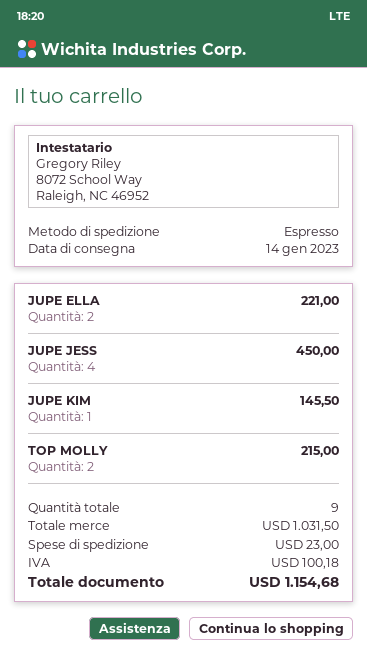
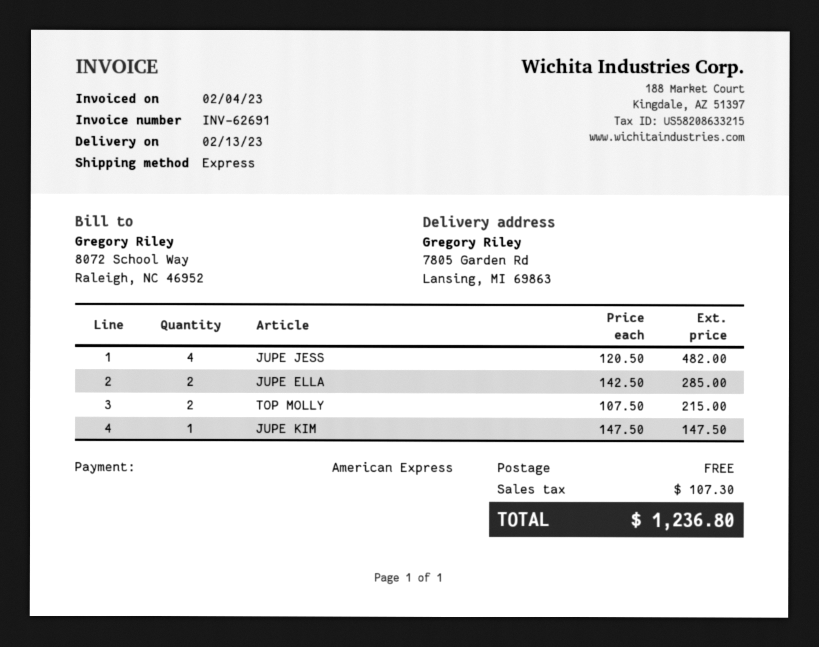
delivery date: 2023-01-14 -> 2023-02-13
JUPE ELLA: 2 for 221.00 -> 2 for 285.00
JUPE JESS: 4 for 450.00 -> 4 for 482.00
JUPE KIM: 1 for 145.50 -> 1 for 147.50
shipping: 23.00 -> 0.00
tax: 100.18 -> 107.30
total: 1154.68 -> 1236.80

